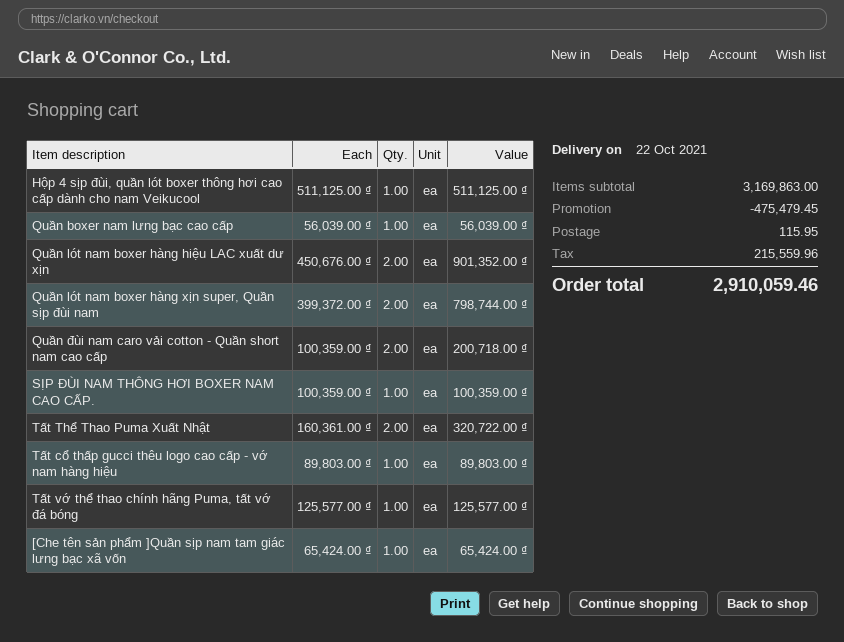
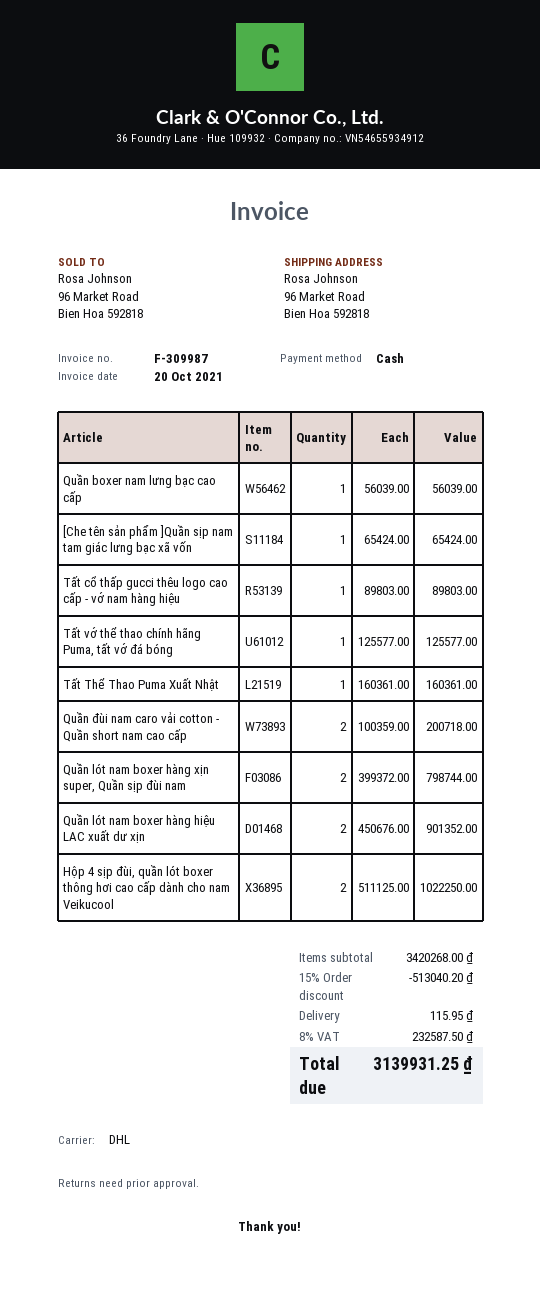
Hộp 4 sịp đùi, quần lót boxer thông hơi cao cấp dành cho nam Veikucool: 1 x 511125.00 = 511125.00 -> 2 x 511125.00 = 1022250.00
SỊP ĐÙI NAM THÔNG HƠI BOXER NAM CAO CẤP.: 1 x 100359.00 = 100359.00 -> none
Tất Thể Thao Puma Xuất Nhật: 2 x 160361.00 = 320722.00 -> 1 x 160361.00 = 160361.00
subtotal: 3169863.00 -> 3420268.00
discount: 475479.45 -> 513040.20
tax: 215559.96 -> 232587.50
total: 2910059.46 -> 3139931.25

